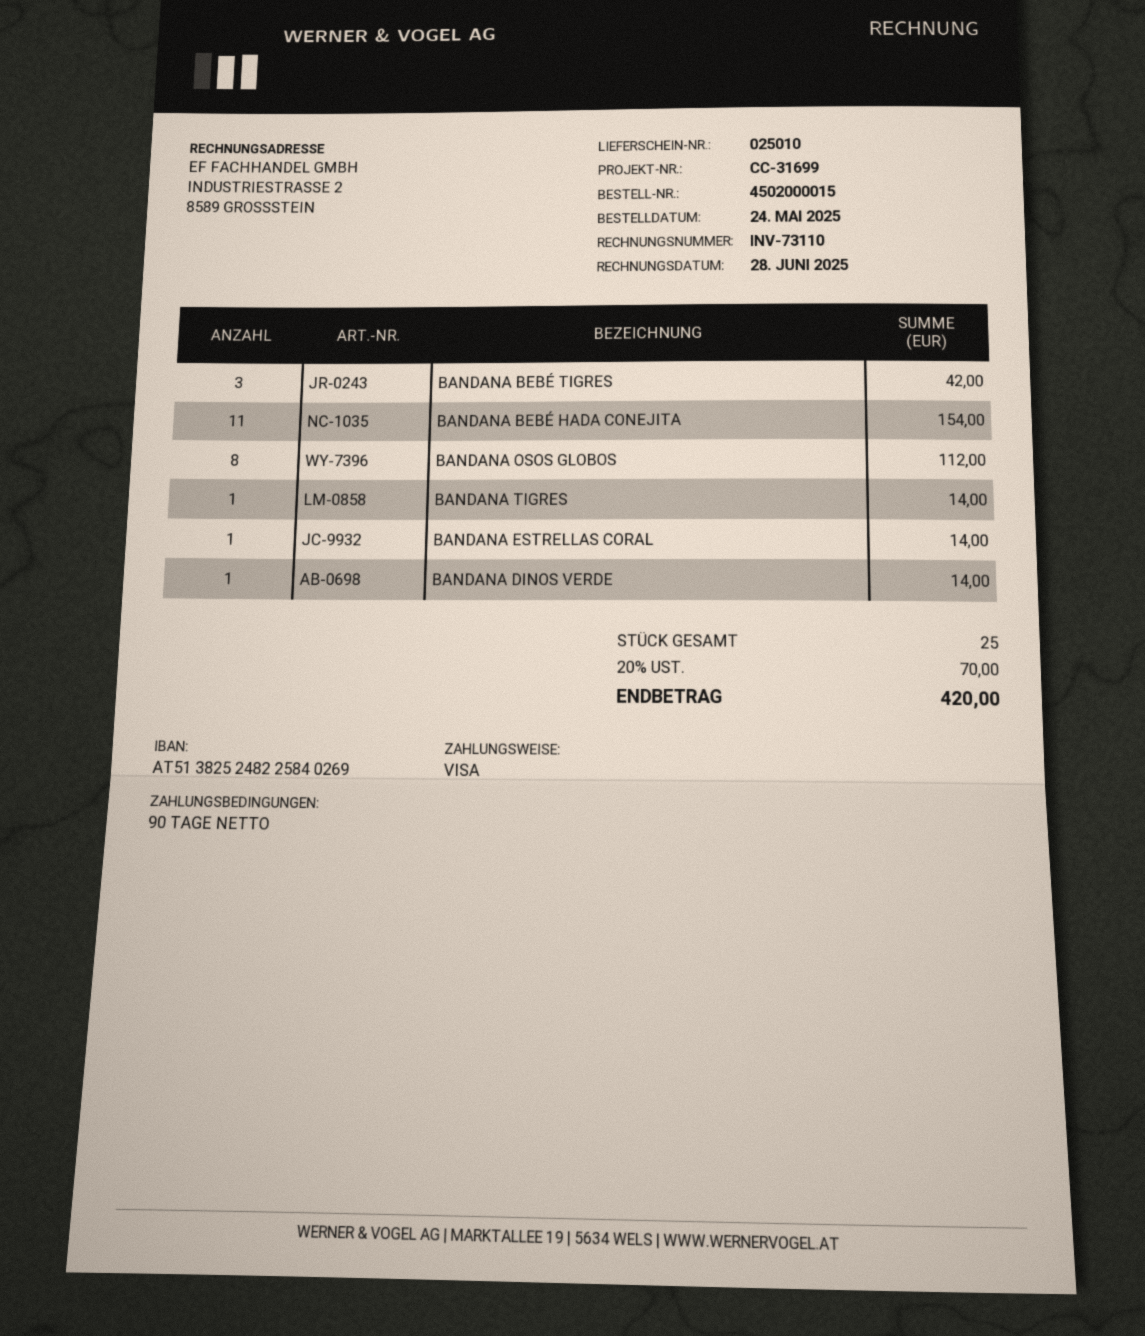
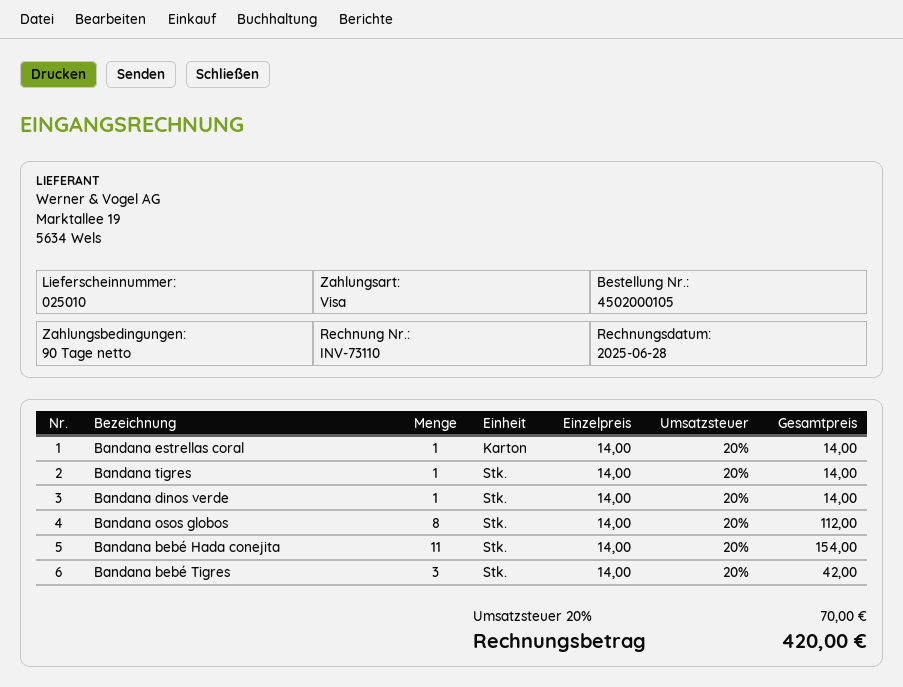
order number: 4502000015 -> 4502000105

